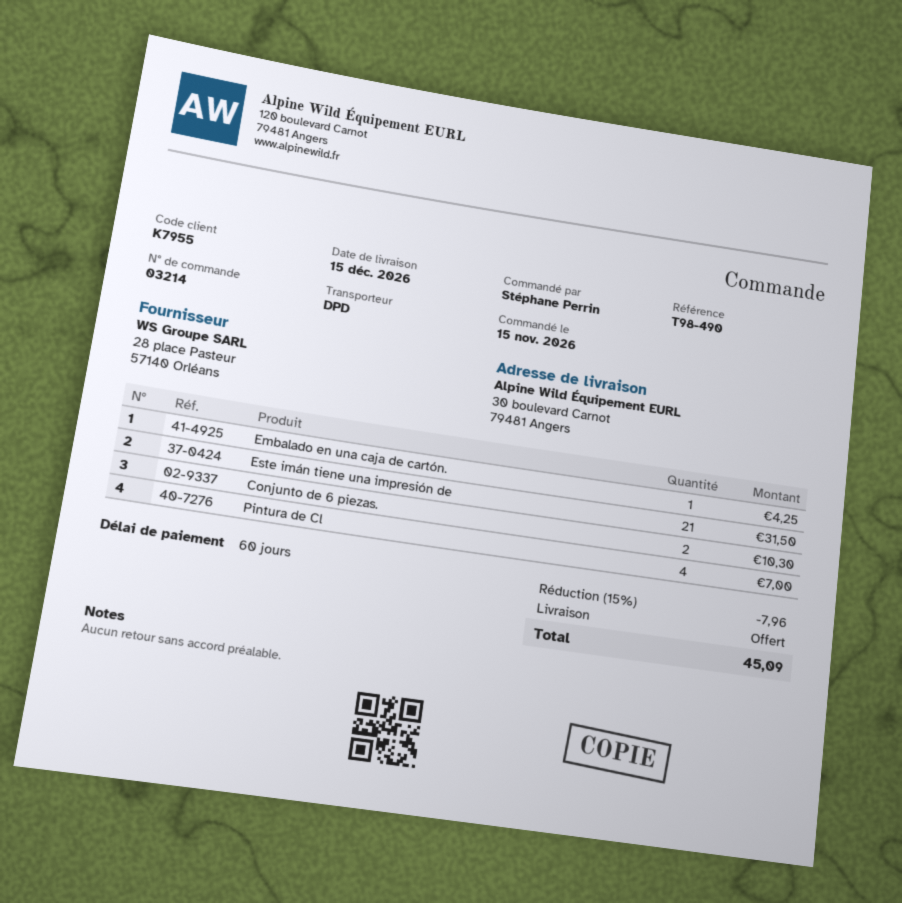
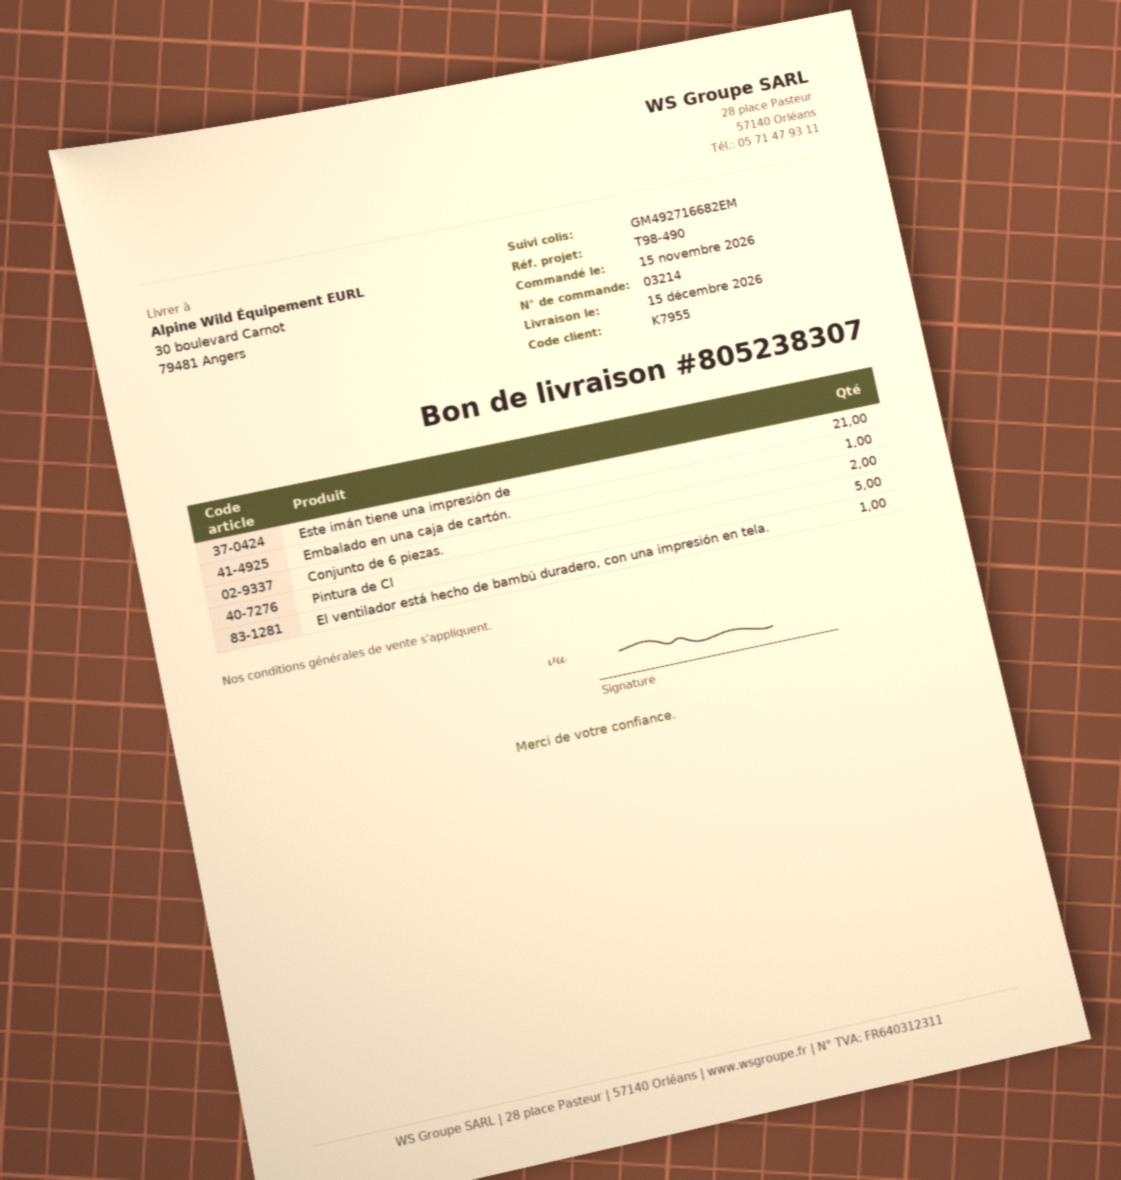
Pintura de Cl: 4 -> 5
El ventilador está hecho de bambú duradero, con una impresión en tela.: none -> 1

